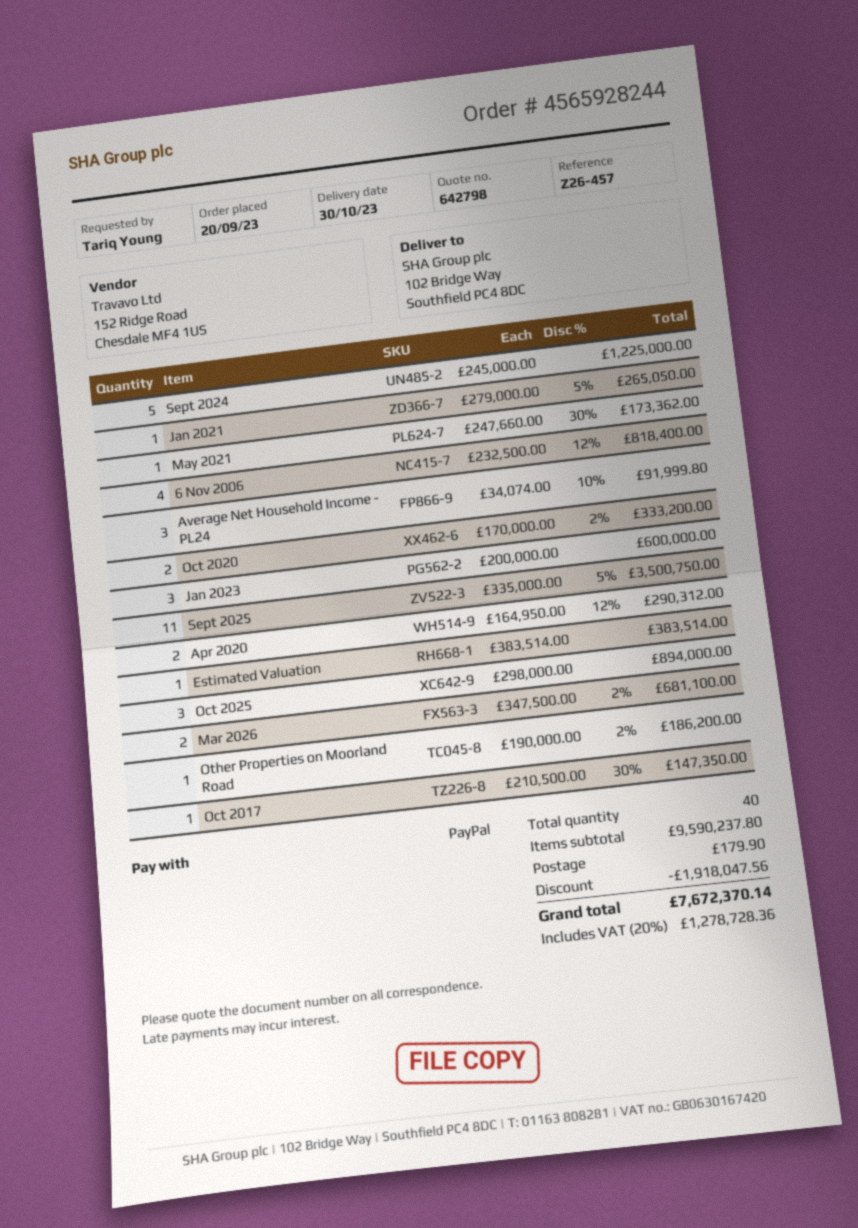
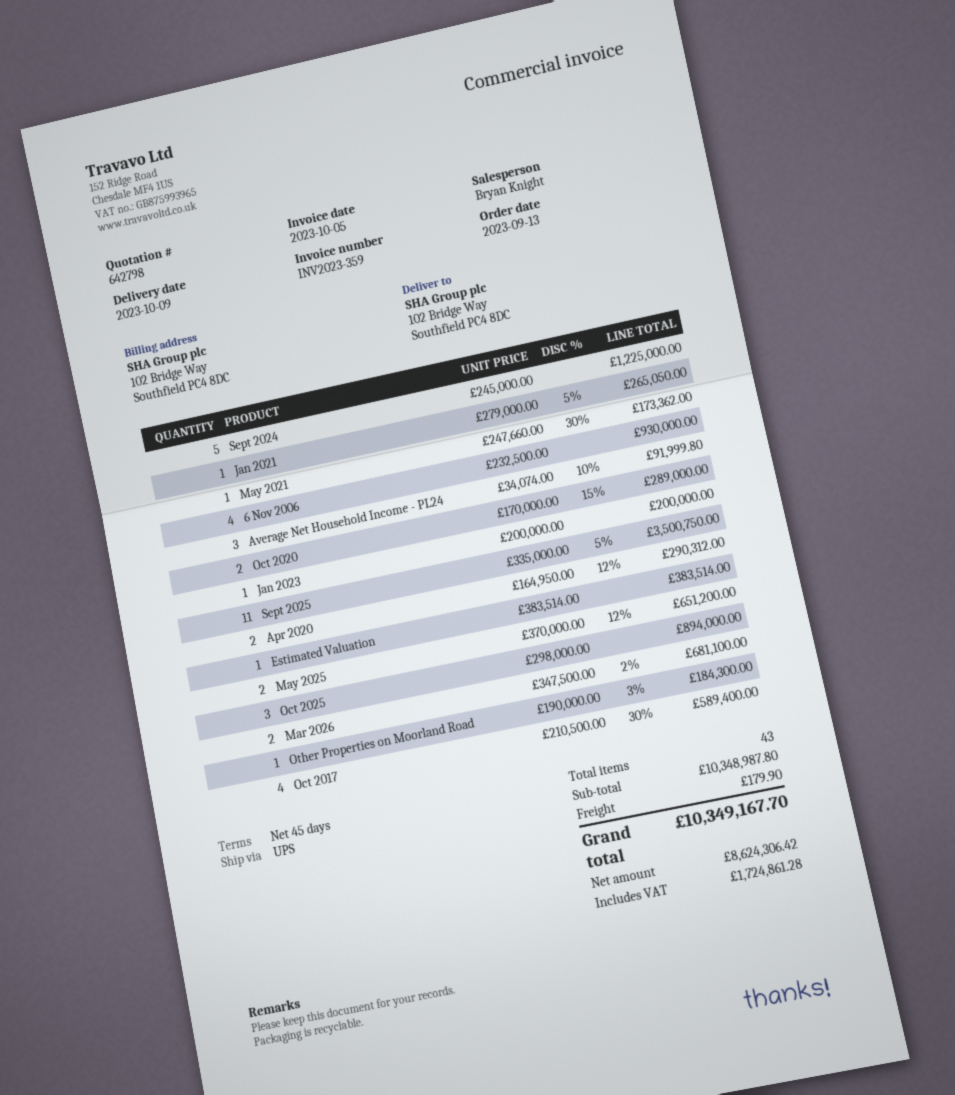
order date: 2023-09-20 -> 2023-09-13
delivery date: 2023-10-30 -> 2023-10-09
6 Nov 2006: 4 x 232500.00 - 12% = 818400.00 -> 4 x 232500.00 = 930000.00
Oct 2020: 2 x 170000.00 - 2% = 333200.00 -> 2 x 170000.00 - 15% = 289000.00
Jan 2023: 3 x 200000.00 = 600000.00 -> 1 x 200000.00 = 200000.00
Other Properties on Moorland Road: 1 x 190000.00 - 2% = 186200.00 -> 1 x 190000.00 - 3% = 184300.00
Oct 2017: 1 x 210500.00 - 30% = 147350.00 -> 4 x 210500.00 - 30% = 589400.00
May 2025: none -> 2 x 370000.00 - 12% = 651200.00
total quantity: 40 -> 43
subtotal: 9590237.80 -> 10348987.80
discount: 1918047.56 -> none
tax: 1278728.36 -> 1724861.28
total: 7672370.14 -> 10349167.70

